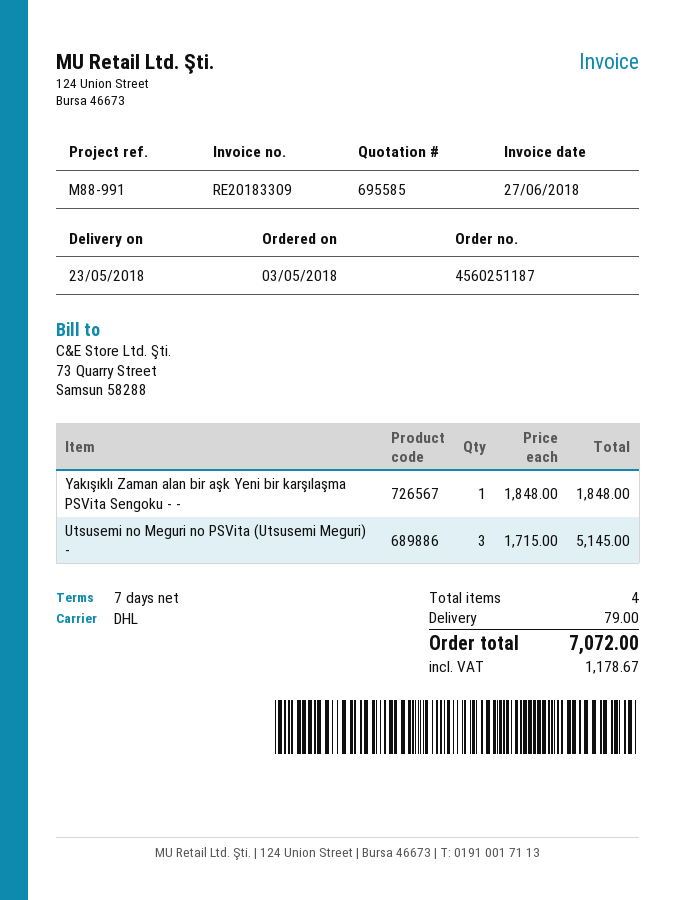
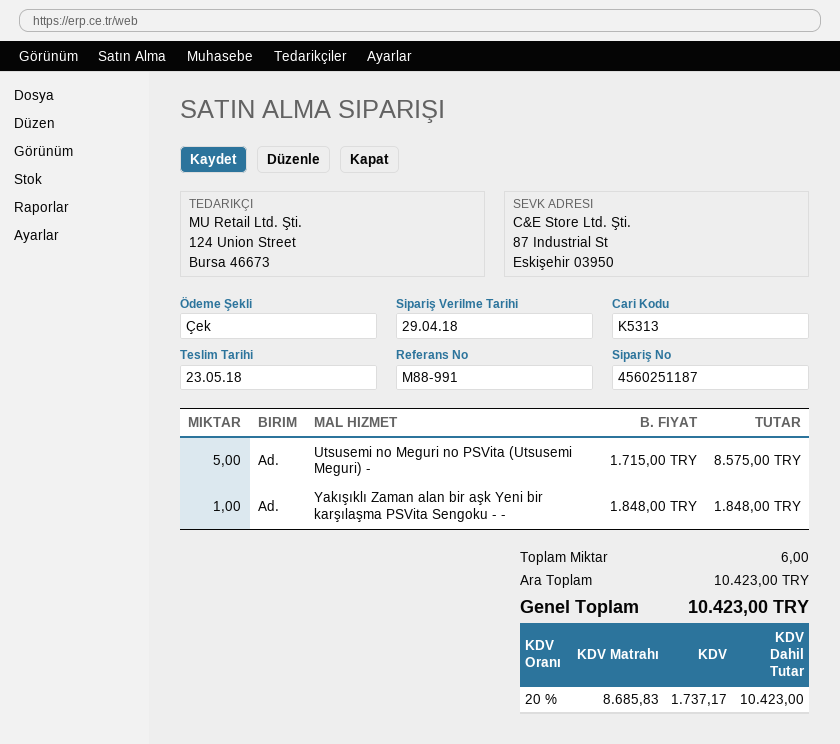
order date: 2018-05-03 -> 2018-04-29
Utsusemi no Meguri no PSVita (Utsusemi Meguri) -: 3 x 1715.00 = 5145.00 -> 5 x 1715.00 = 8575.00
total quantity: 4 -> 6
shipping: 79.00 -> none
tax: 1178.67 -> 1737.17
total: 7072.00 -> 10423.00

